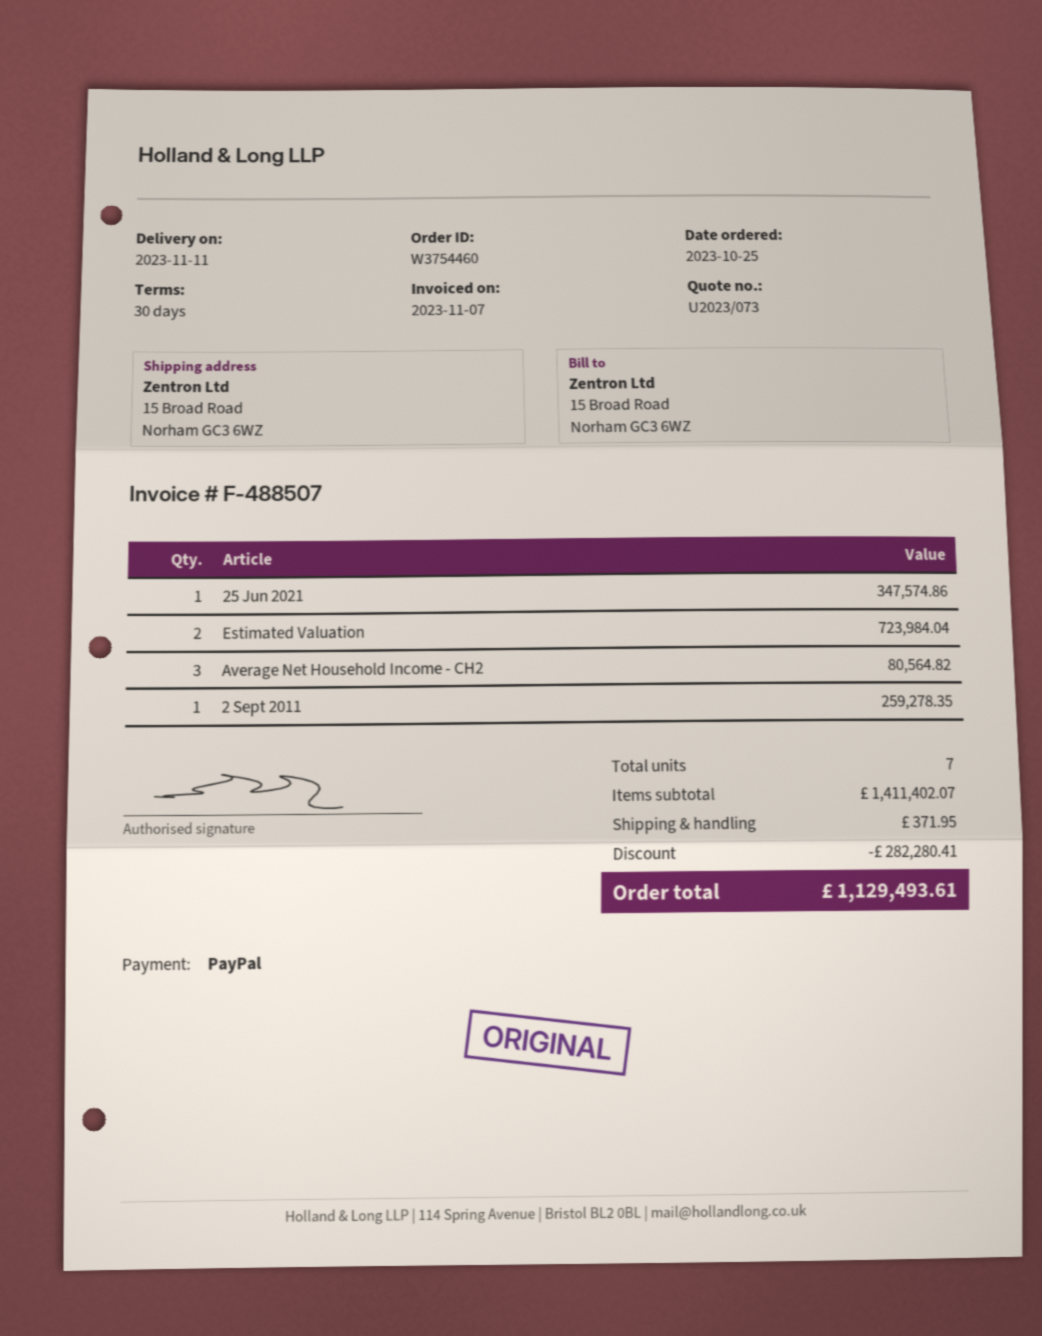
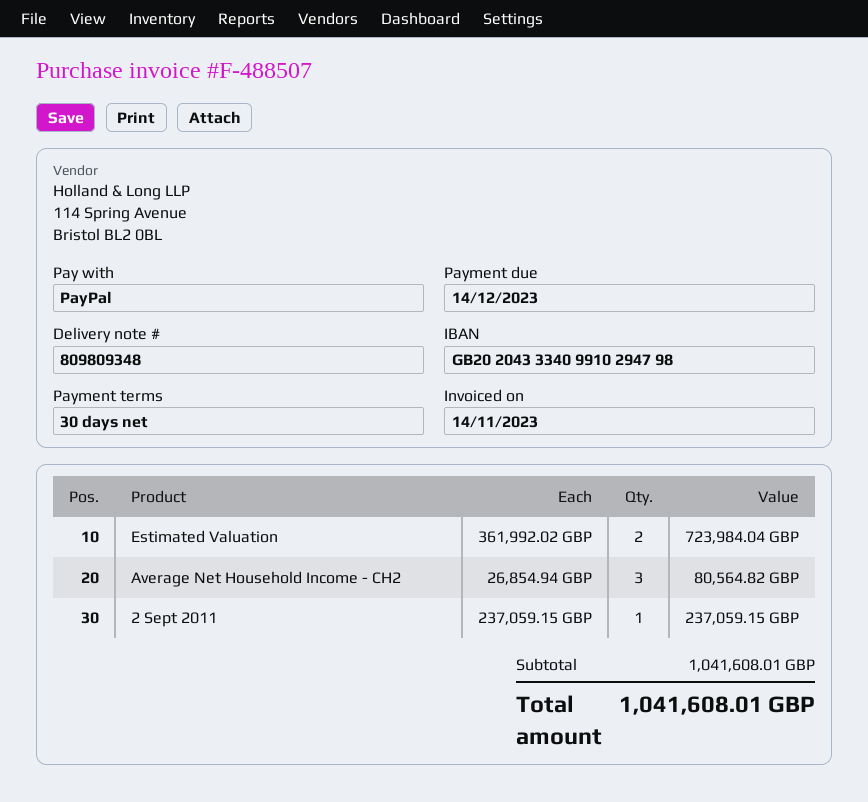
invoice date: 2023-11-07 -> 2023-11-14
25 Jun 2021: 1 for 347574.86 -> none
2 Sept 2011: 1 for 259278.35 -> 1 for 237059.15
subtotal: 1411402.07 -> 1041608.01
discount: 282280.41 -> none
shipping: 371.95 -> none
total: 1129493.61 -> 1041608.01

